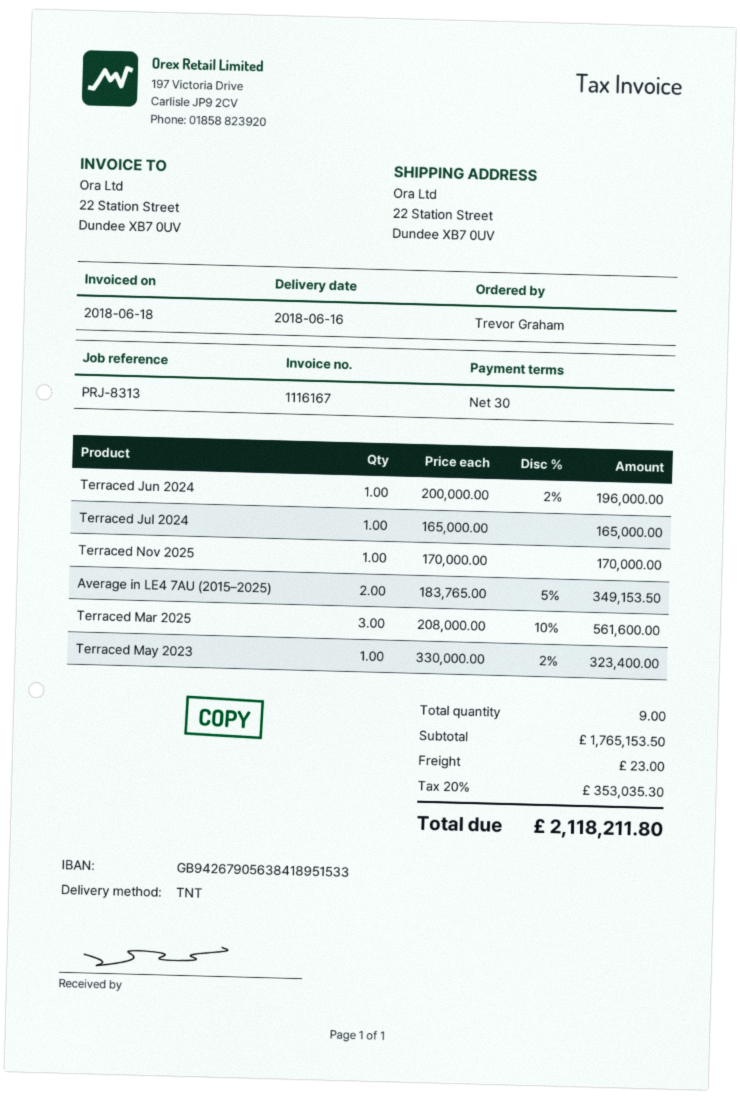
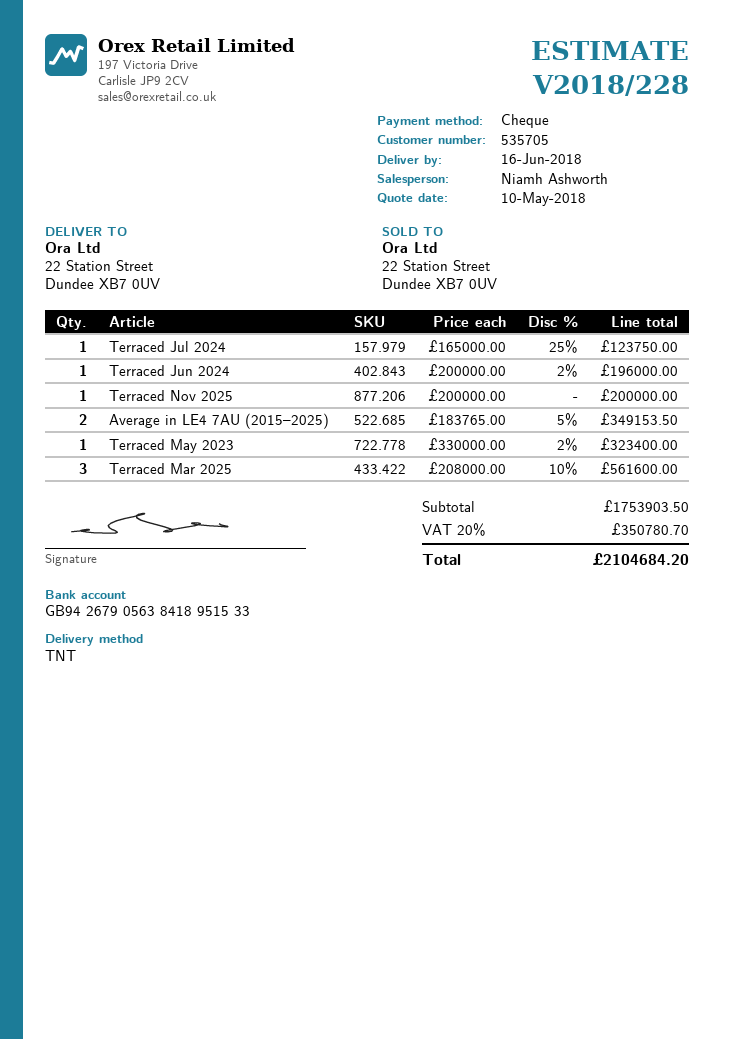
Terraced Jul 2024: 1 x 165000.00 = 165000.00 -> 1 x 165000.00 - 25% = 123750.00
Terraced Nov 2025: 1 x 170000.00 = 170000.00 -> 1 x 200000.00 = 200000.00
subtotal: 1765153.50 -> 1753903.50
shipping: 23.00 -> none
tax: 20% = 353035.30 -> 20% = 350780.70
total: 2118211.80 -> 2104684.20

